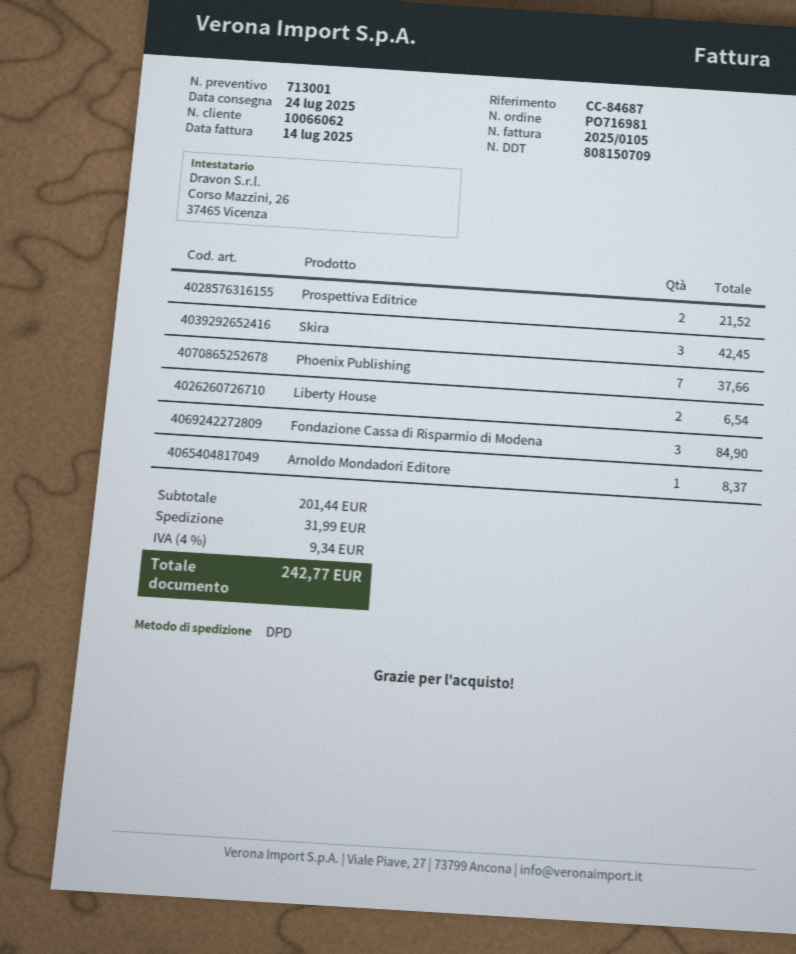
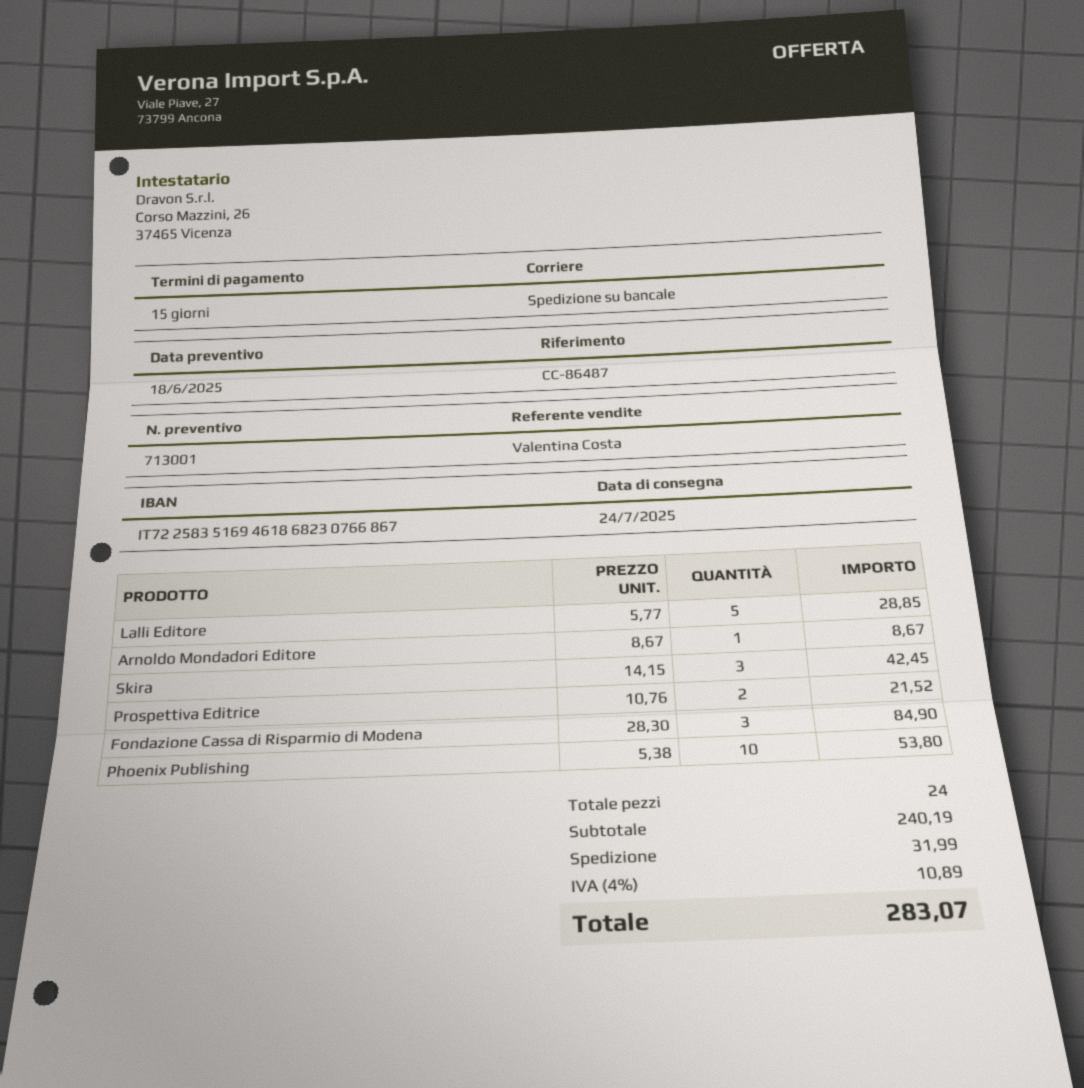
reference: CC-84687 -> CC-86487
shipping method: DPD -> pallet freight
Phoenix Publishing: 7 for 37.66 -> 10 for 53.80
Liberty House: 2 for 6.54 -> none
Arnoldo Mondadori Editore: 1 for 8.37 -> 1 for 8.67
Lalli Editore: none -> 5 for 28.85
subtotal: 201.44 -> 240.19
tax: 4% = 9.34 -> 4% = 10.89
total: 242.77 -> 283.07

